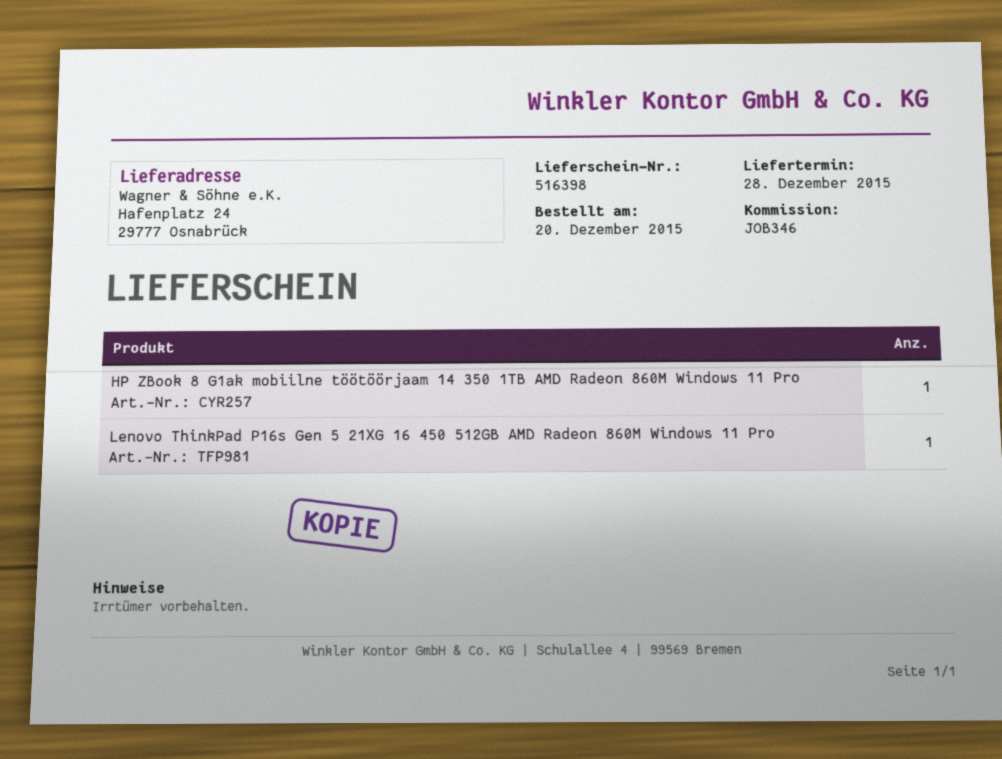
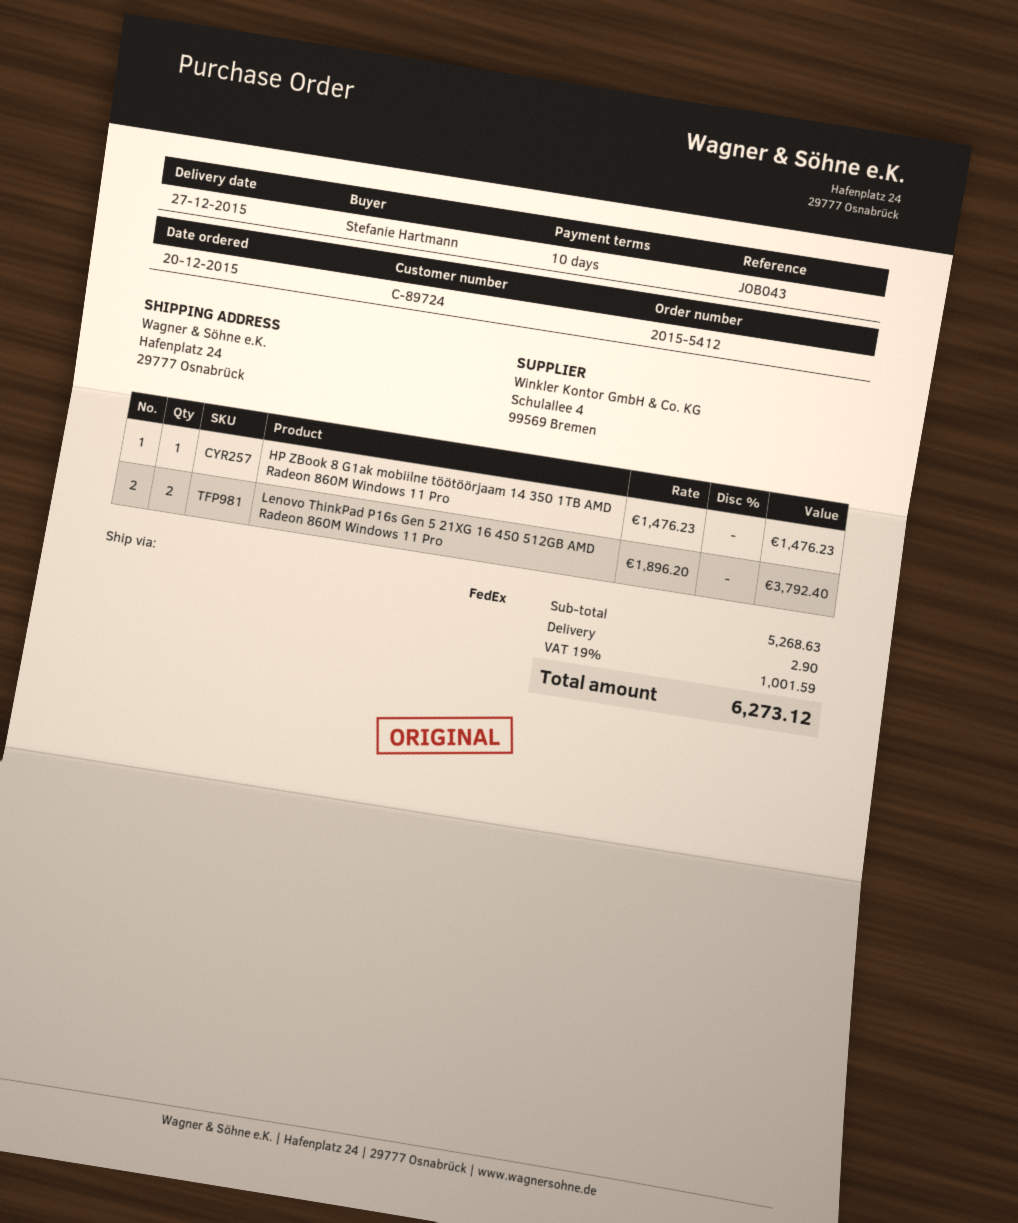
delivery date: 2015-12-28 -> 2015-12-27
reference: JOB346 -> JOB043
Lenovo ThinkPad P16s Gen 5 21XG 16 450 512GB AMD Radeon 860M Windows 11 Pro: 1 -> 2

